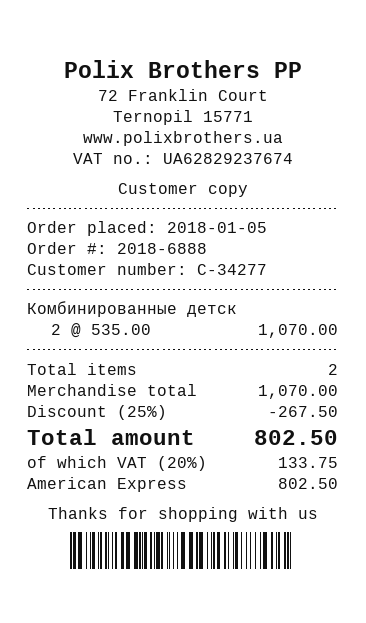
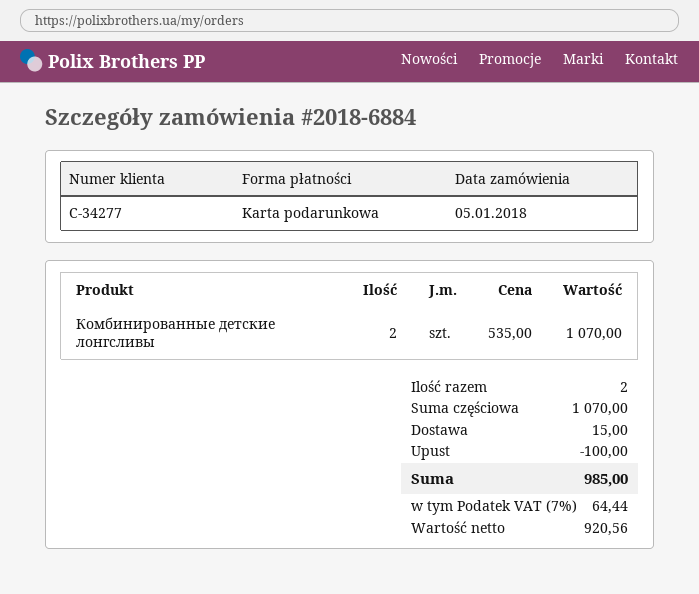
order number: 2018-6888 -> 2018-6884
payment method: American Express -> gift card
discount: 267.50 -> 100.00
shipping: none -> 15.00
tax: 20% = 133.75 -> 7% = 64.44
total: 802.50 -> 985.00

